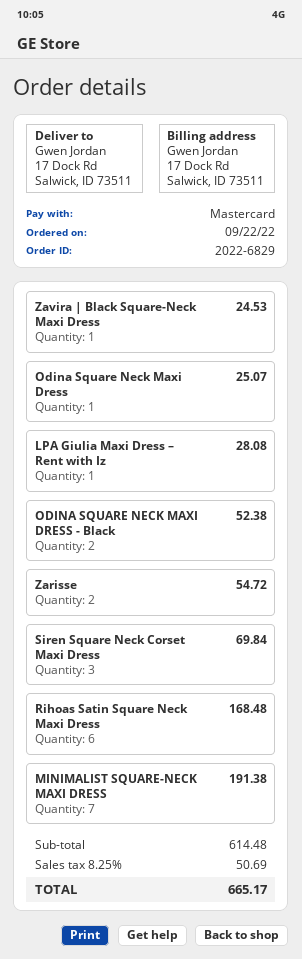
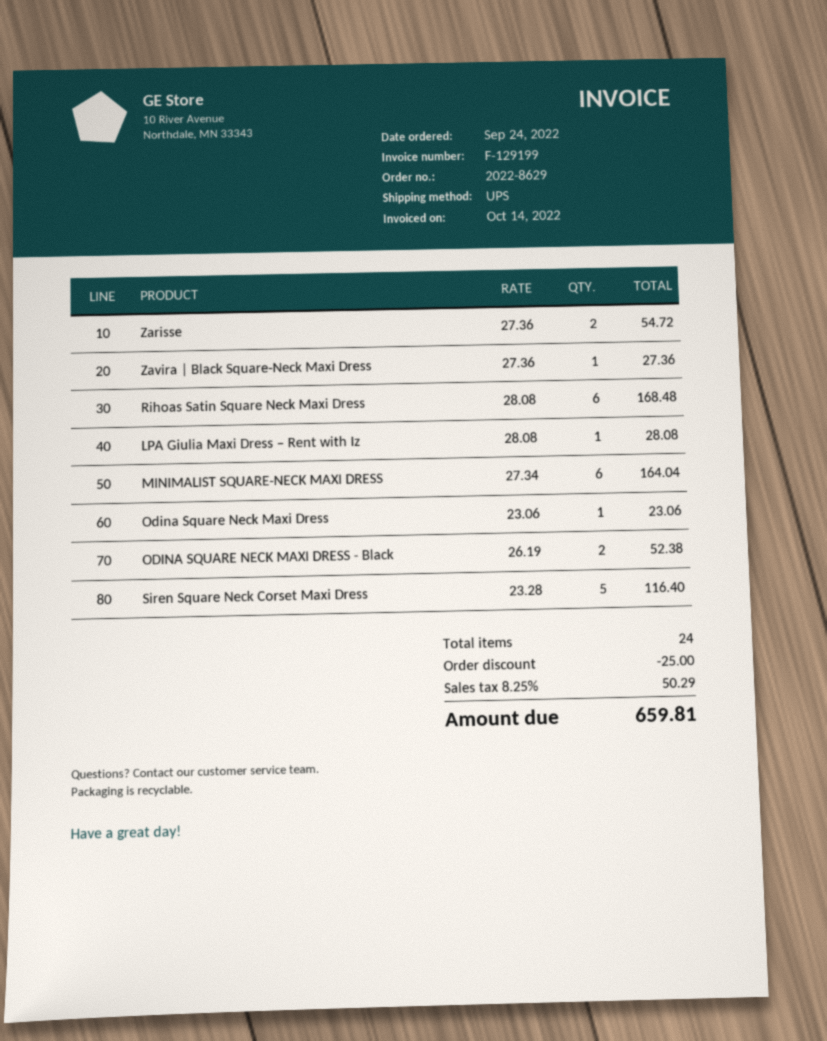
order number: 2022-6829 -> 2022-8629
order date: 2022-09-22 -> 2022-09-24
Zavira | Black Square-Neck Maxi Dress: 1 for 24.53 -> 1 for 27.36
Odina Square Neck Maxi Dress: 1 for 25.07 -> 1 for 23.06
Siren Square Neck Corset Maxi Dress: 3 for 69.84 -> 5 for 116.40
MINIMALIST SQUARE-NECK MAXI DRESS: 7 for 191.38 -> 6 for 164.04
discount: none -> 25.00
tax: 8.25% = 50.69 -> 8.25% = 50.29
total: 665.17 -> 659.81

